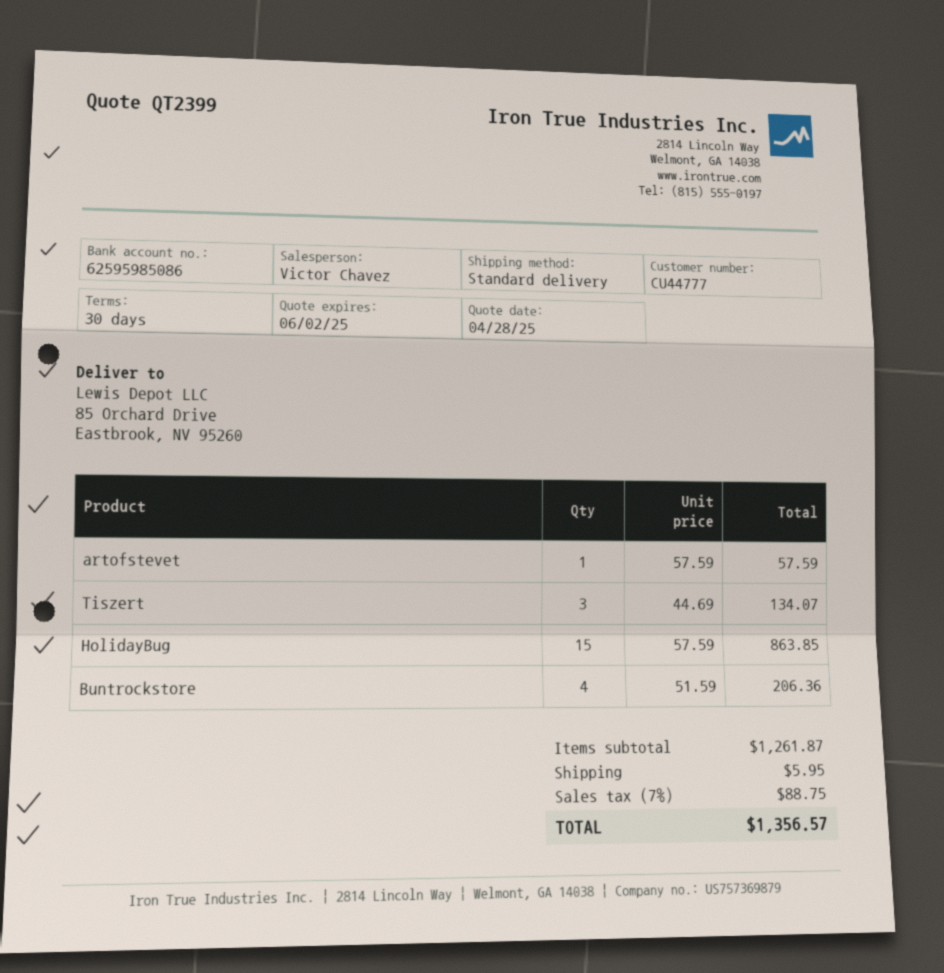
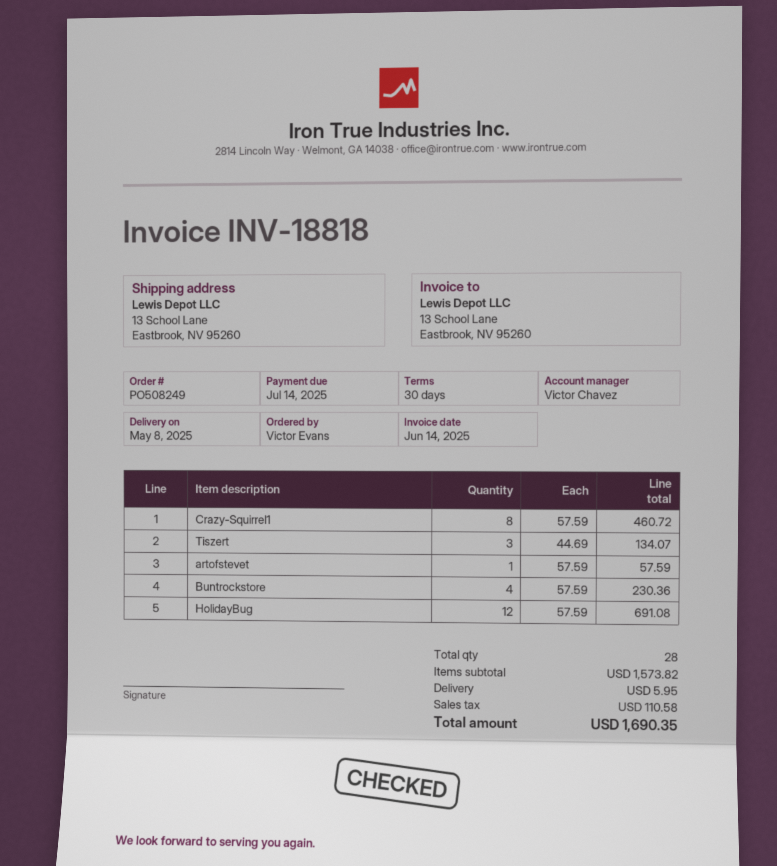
ship to: 85 Orchard Drive, Eastbrook, NV 95260 -> 13 School Lane, Eastbrook, NV 95260
HolidayBug: 15 x 57.59 = 863.85 -> 12 x 57.59 = 691.08
Buntrockstore: 4 x 51.59 = 206.36 -> 4 x 57.59 = 230.36
Crazy-Squirrel1: none -> 8 x 57.59 = 460.72
subtotal: 1261.87 -> 1573.82
tax: 88.75 -> 110.58
total: 1356.57 -> 1690.35

